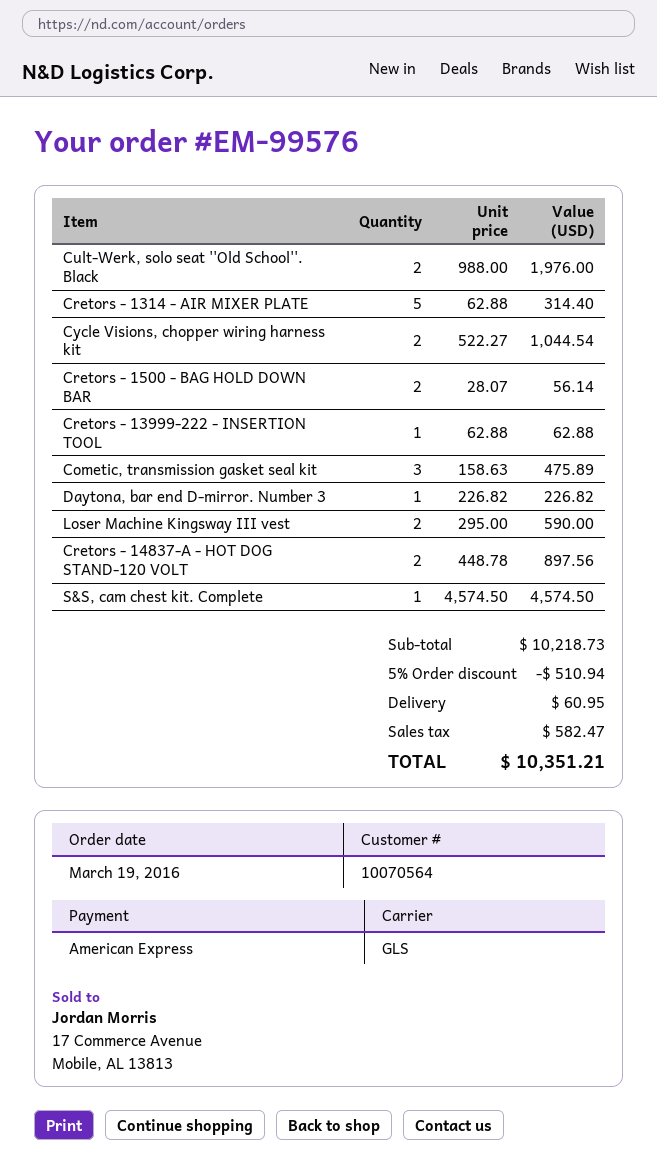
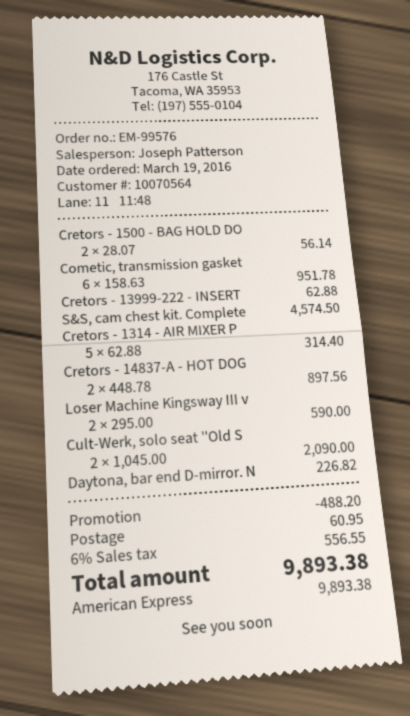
Cult-Werk, solo seat ''Old School''. Black: 2 x 988.00 = 1976.00 -> 2 x 1045.00 = 2090.00
Cycle Visions, chopper wiring harness kit: 2 x 522.27 = 1044.54 -> none
Cometic, transmission gasket seal kit: 3 x 158.63 = 475.89 -> 6 x 158.63 = 951.78
discount: 510.94 -> 488.20
tax: 582.47 -> 556.55
total: 10351.21 -> 9893.38

